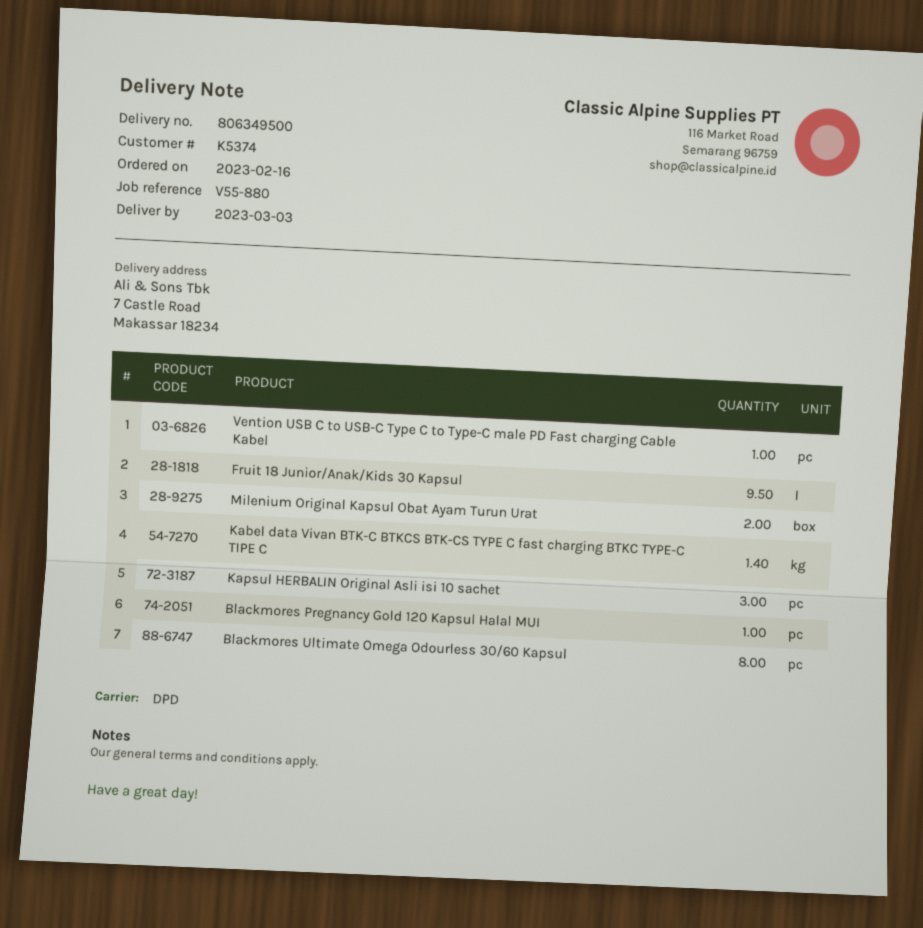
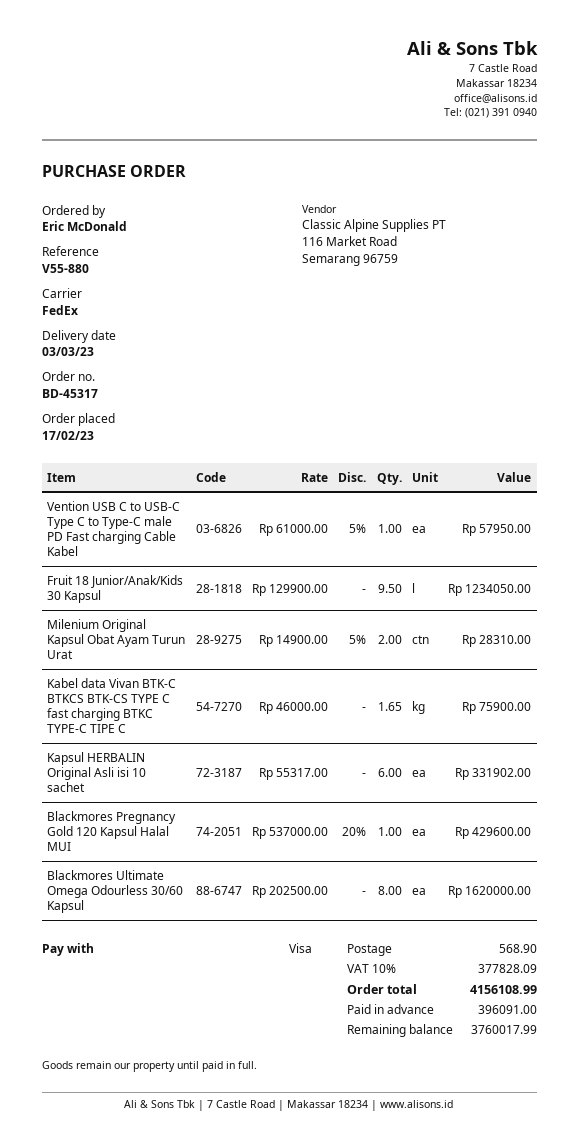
order date: 2023-02-16 -> 2023-02-17
shipping method: DPD -> FedEx
Kabel data Vivan BTK-C BTKCS BTK-CS TYPE C fast charging BTKC TYPE-C TIPE C: 1.4 -> 1.65
Kapsul HERBALIN Original Asli isi 10 sachet: 3 -> 6

